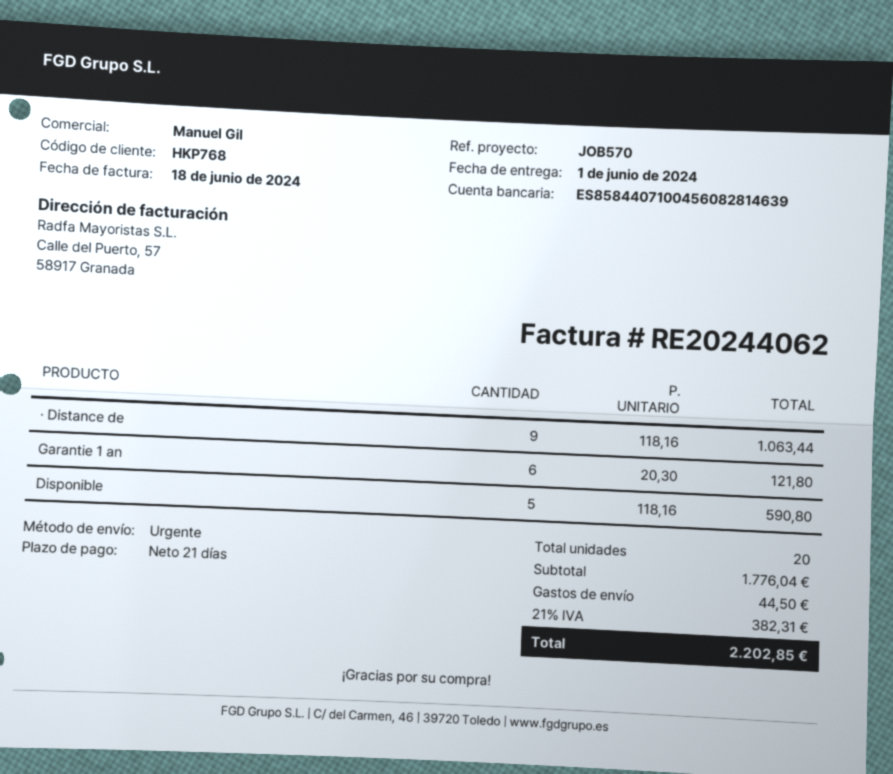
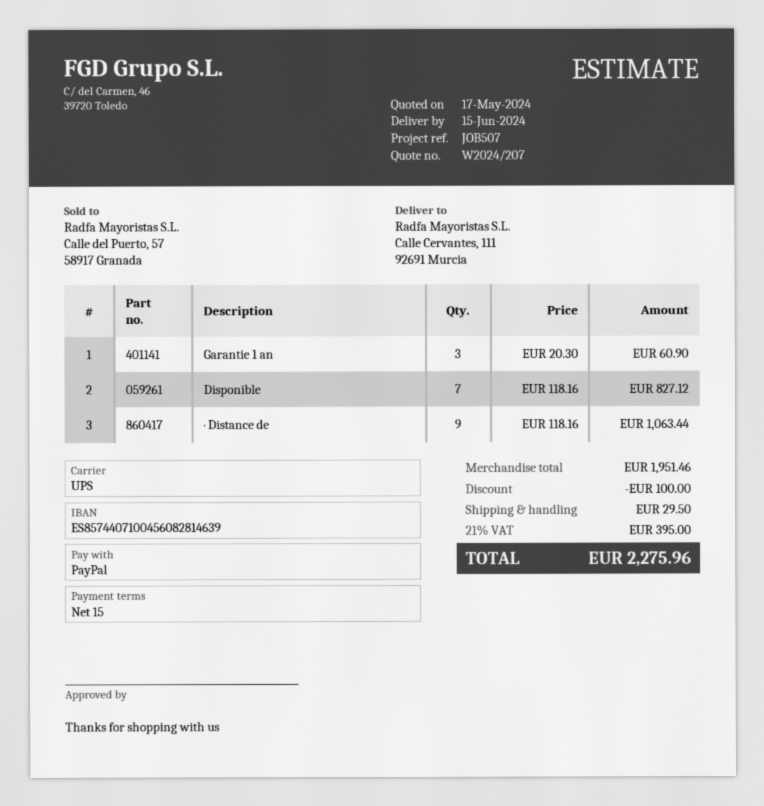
delivery date: 2024-06-01 -> 2024-06-15
payment terms: 21 days -> 15 days
reference: JOB570 -> JOB507
bank account: ES8584407100456082814639 -> ES8574407100456082814639
shipping method: express -> UPS
Garantie 1 an: 6 x 20.30 = 121.80 -> 3 x 20.30 = 60.90
Disponible: 5 x 118.16 = 590.80 -> 7 x 118.16 = 827.12
subtotal: 1776.04 -> 1951.46
discount: none -> 100.00
shipping: 44.50 -> 29.50
tax: 21% = 382.31 -> 21% = 395.00
total: 2202.85 -> 2275.96

